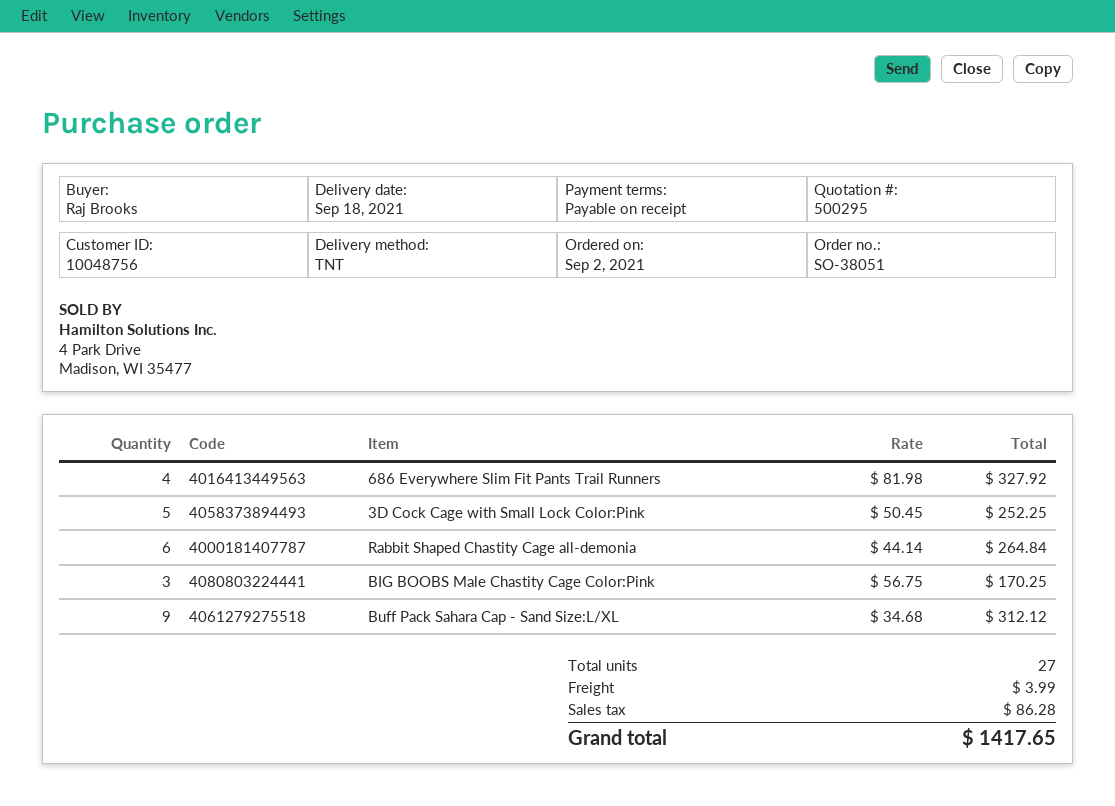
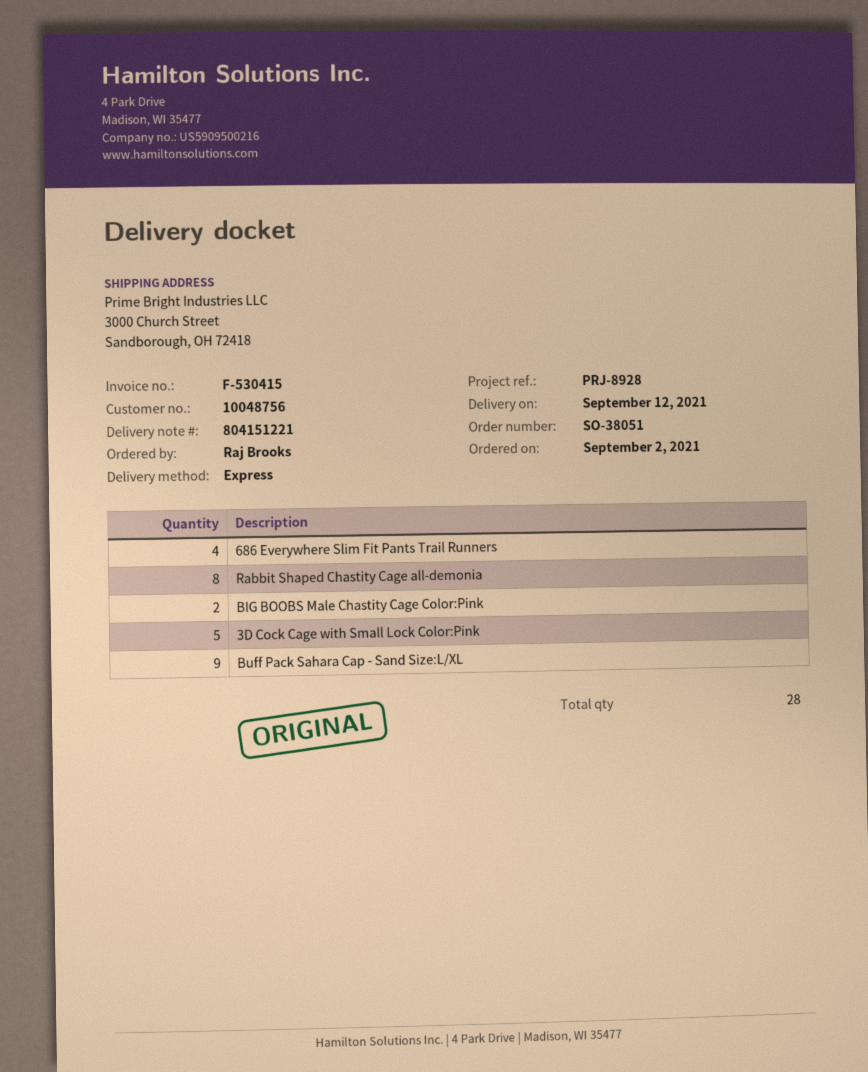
delivery date: 2021-09-18 -> 2021-09-12
shipping method: TNT -> express
Rabbit Shaped Chastity Cage all-demonia: 6 -> 8
BIG BOOBS Male Chastity Cage Color:Pink: 3 -> 2
total quantity: 27 -> 28

